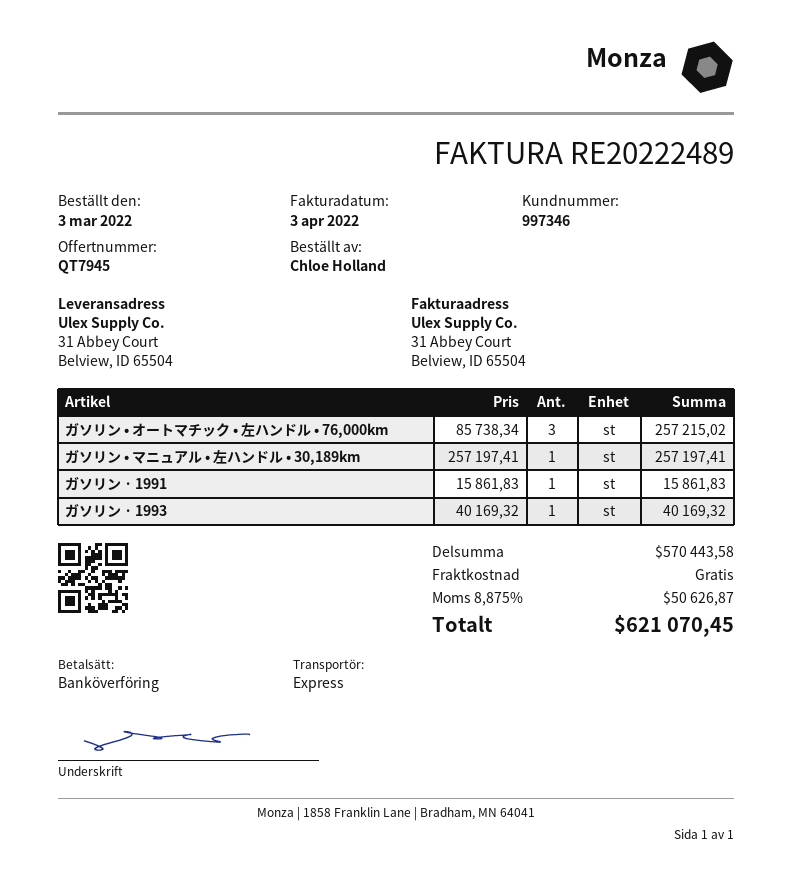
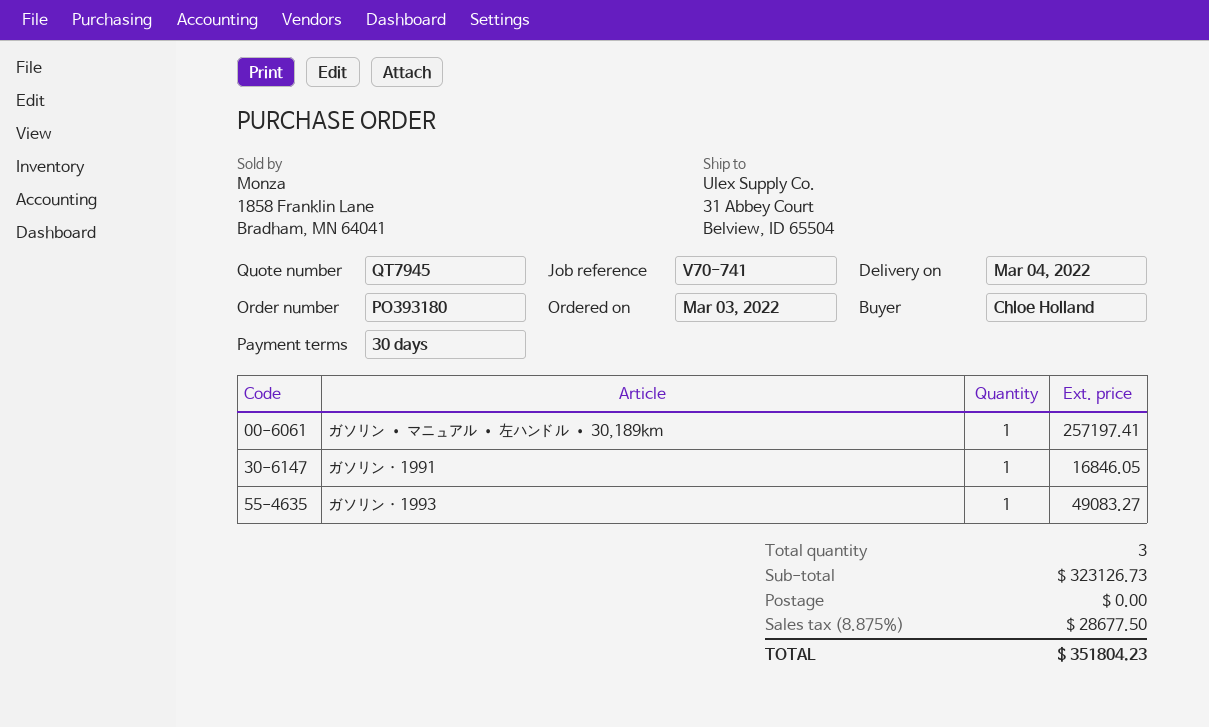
ガソリン • オートマチック • 左ハンドル • 76,000km: 3 for 257215.02 -> none
ガソリン · 1991: 1 for 15861.83 -> 1 for 16846.05
ガソリン · 1993: 1 for 40169.32 -> 1 for 49083.27
subtotal: 570443.58 -> 323126.73
tax: 8.875% = 50626.87 -> 8.875% = 28677.50
total: 621070.45 -> 351804.23

